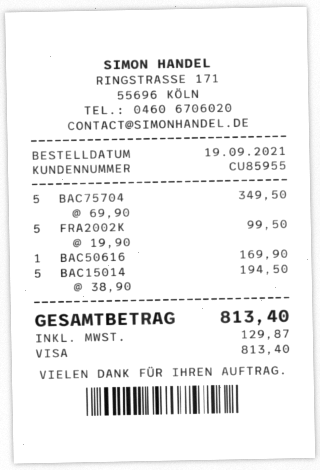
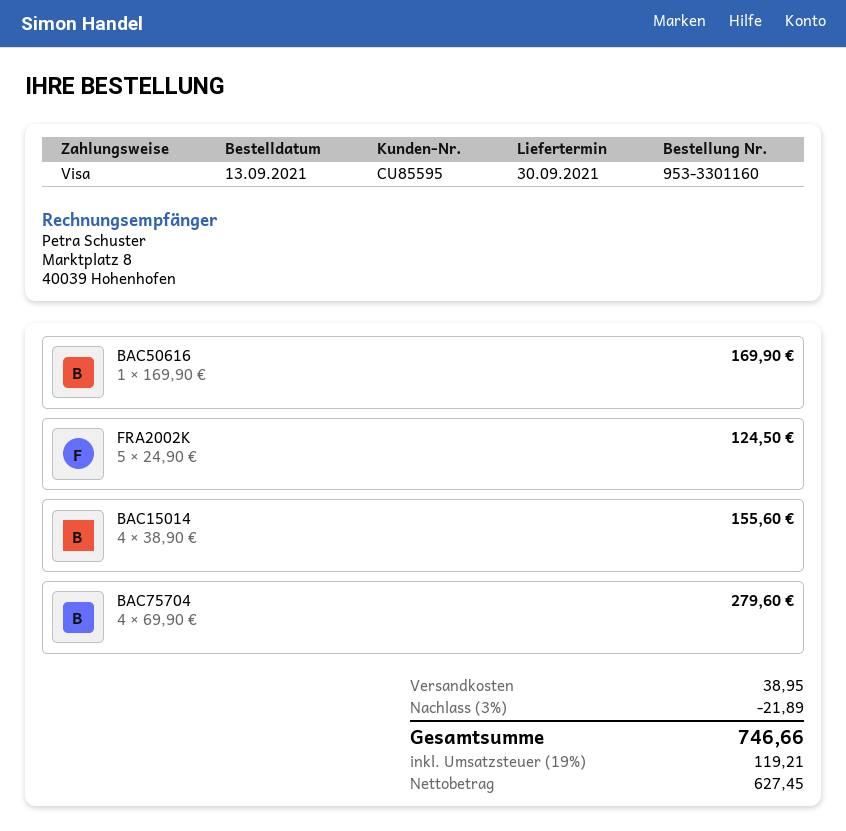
order date: 2021-09-19 -> 2021-09-13
customer number: CU85955 -> CU85595
BAC75704: 5 x 69.90 = 349.50 -> 4 x 69.90 = 279.60
FRA2002K: 5 x 19.90 = 99.50 -> 5 x 24.90 = 124.50
BAC15014: 5 x 38.90 = 194.50 -> 4 x 38.90 = 155.60
discount: none -> 3% = 21.89
shipping: none -> 38.95
tax: 129.87 -> 119.21
total: 813.40 -> 746.66

